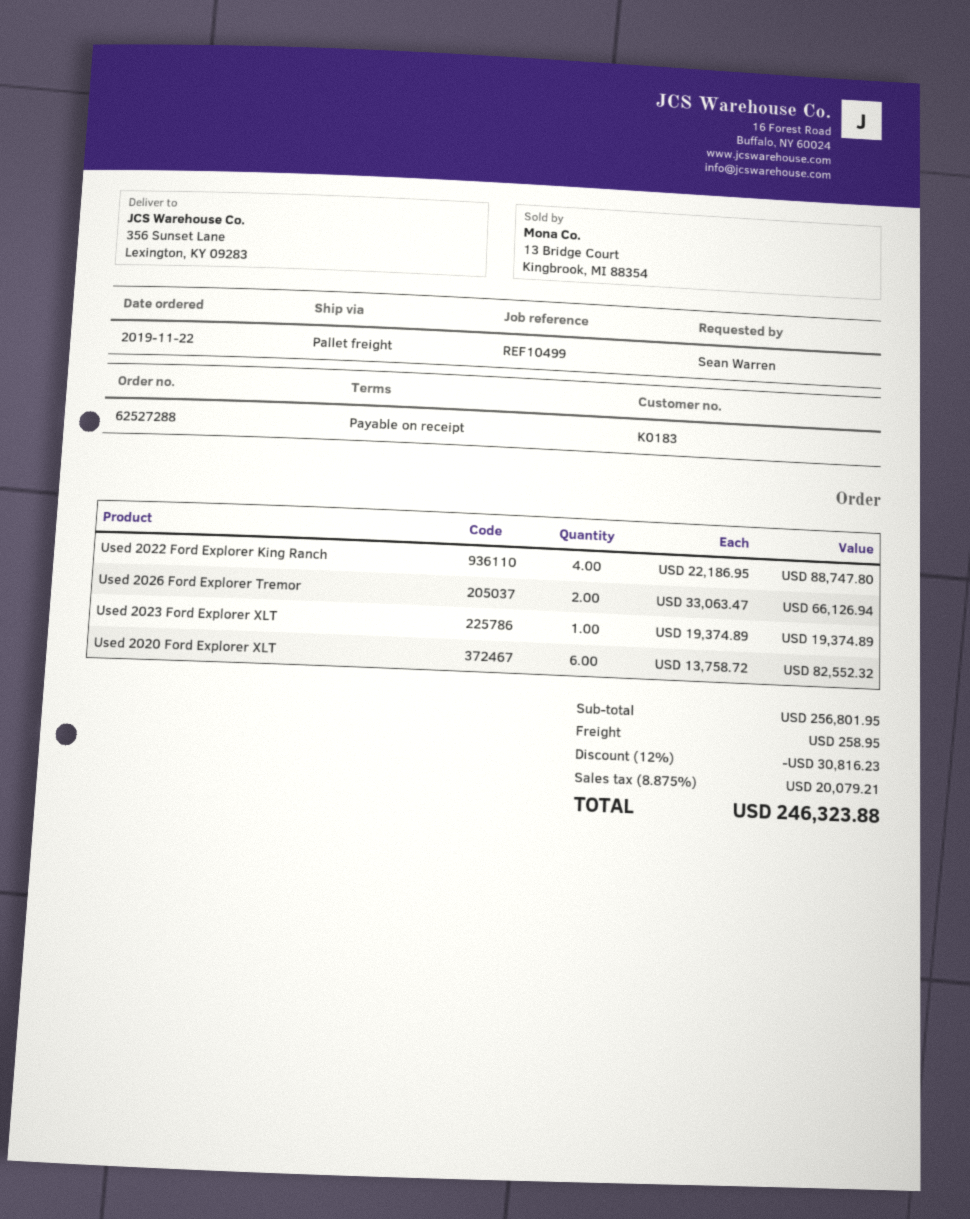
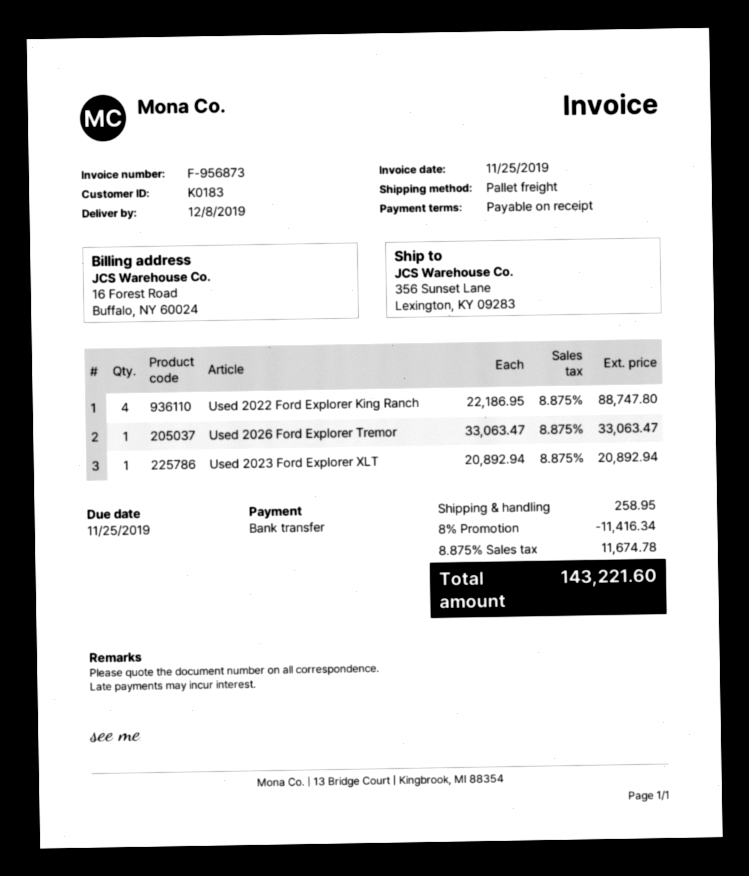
Used 2026 Ford Explorer Tremor: 2 x 33063.47 = 66126.94 -> 1 x 33063.47 = 33063.47
Used 2023 Ford Explorer XLT: 1 x 19374.89 = 19374.89 -> 1 x 20892.94 = 20892.94
Used 2020 Ford Explorer XLT: 6 x 13758.72 = 82552.32 -> none
discount: 12% = 30816.23 -> 8% = 11416.34
tax: 8.875% = 20079.21 -> 8.875% = 11674.78
total: 246323.88 -> 143221.60

